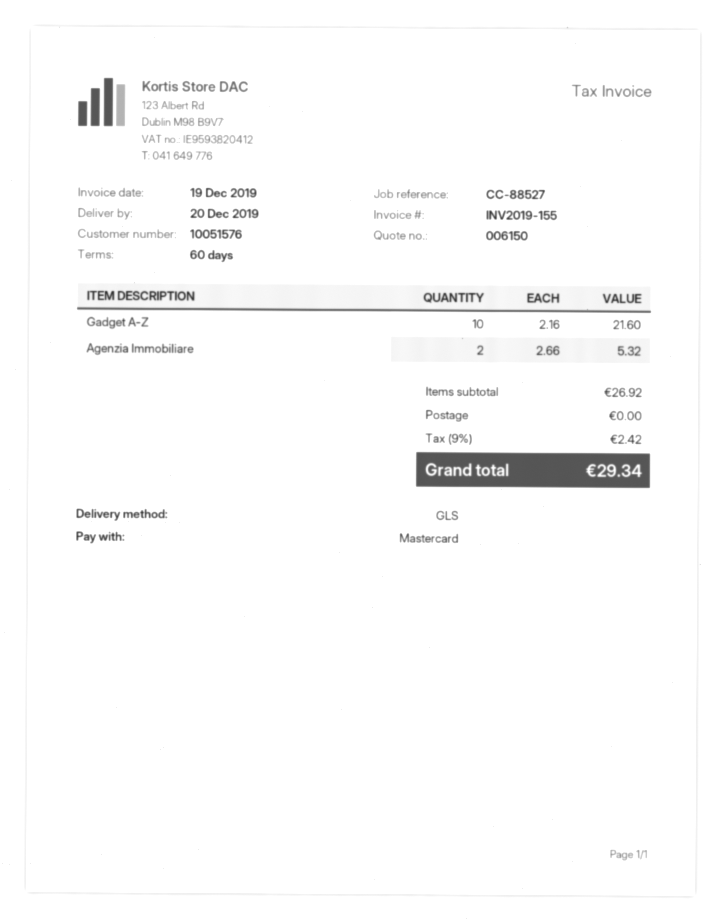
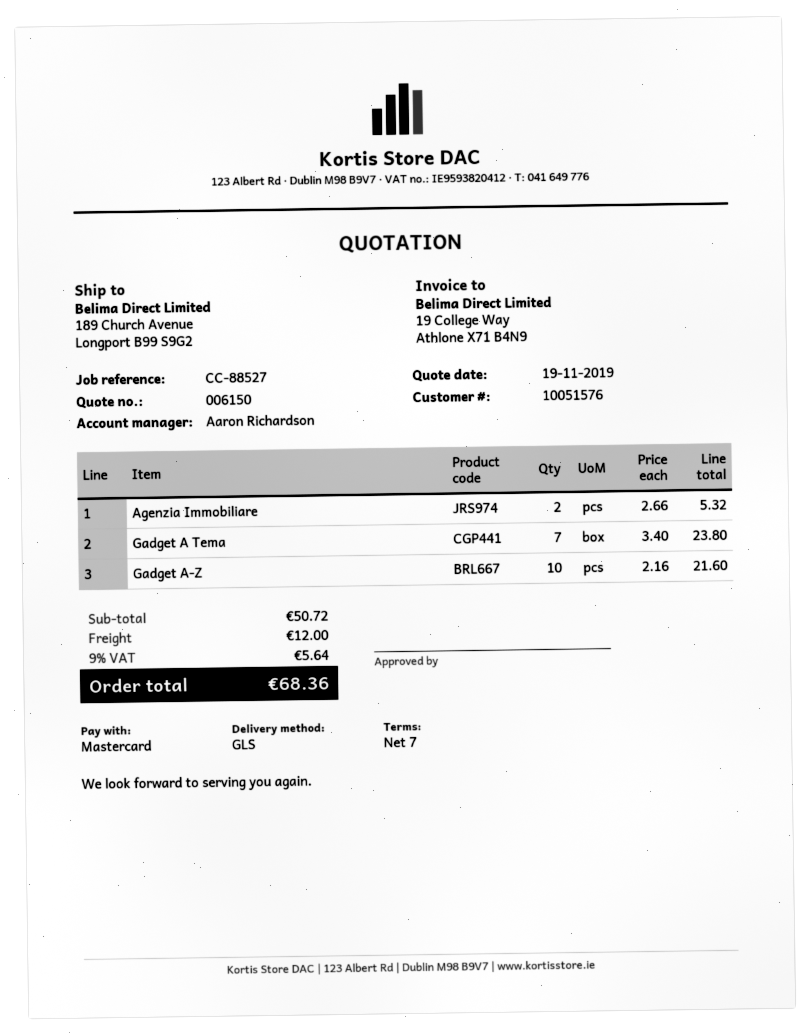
payment terms: 60 days -> 7 days
Gadget A Tema: none -> 7 x 3.40 = 23.80
subtotal: 26.92 -> 50.72
shipping: 0.00 -> 12.00
tax: 9% = 2.42 -> 9% = 5.64
total: 29.34 -> 68.36

